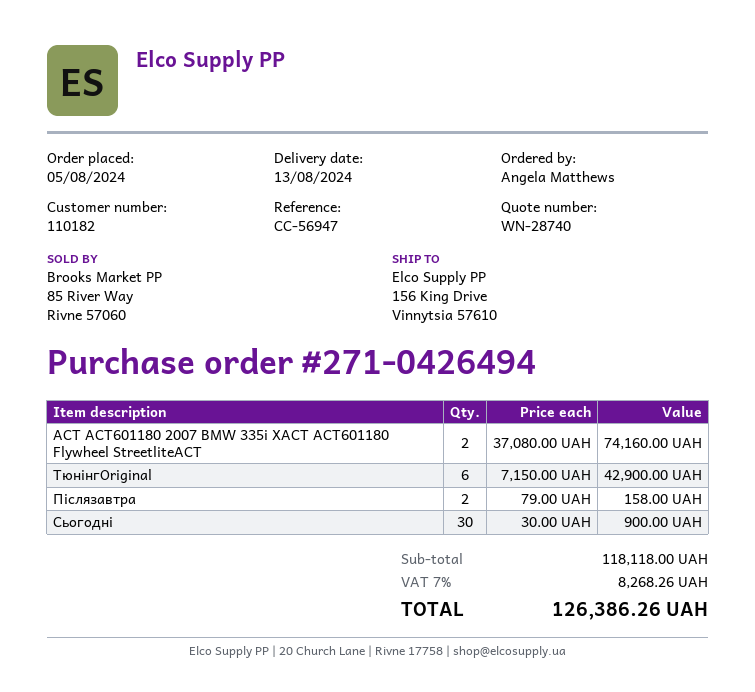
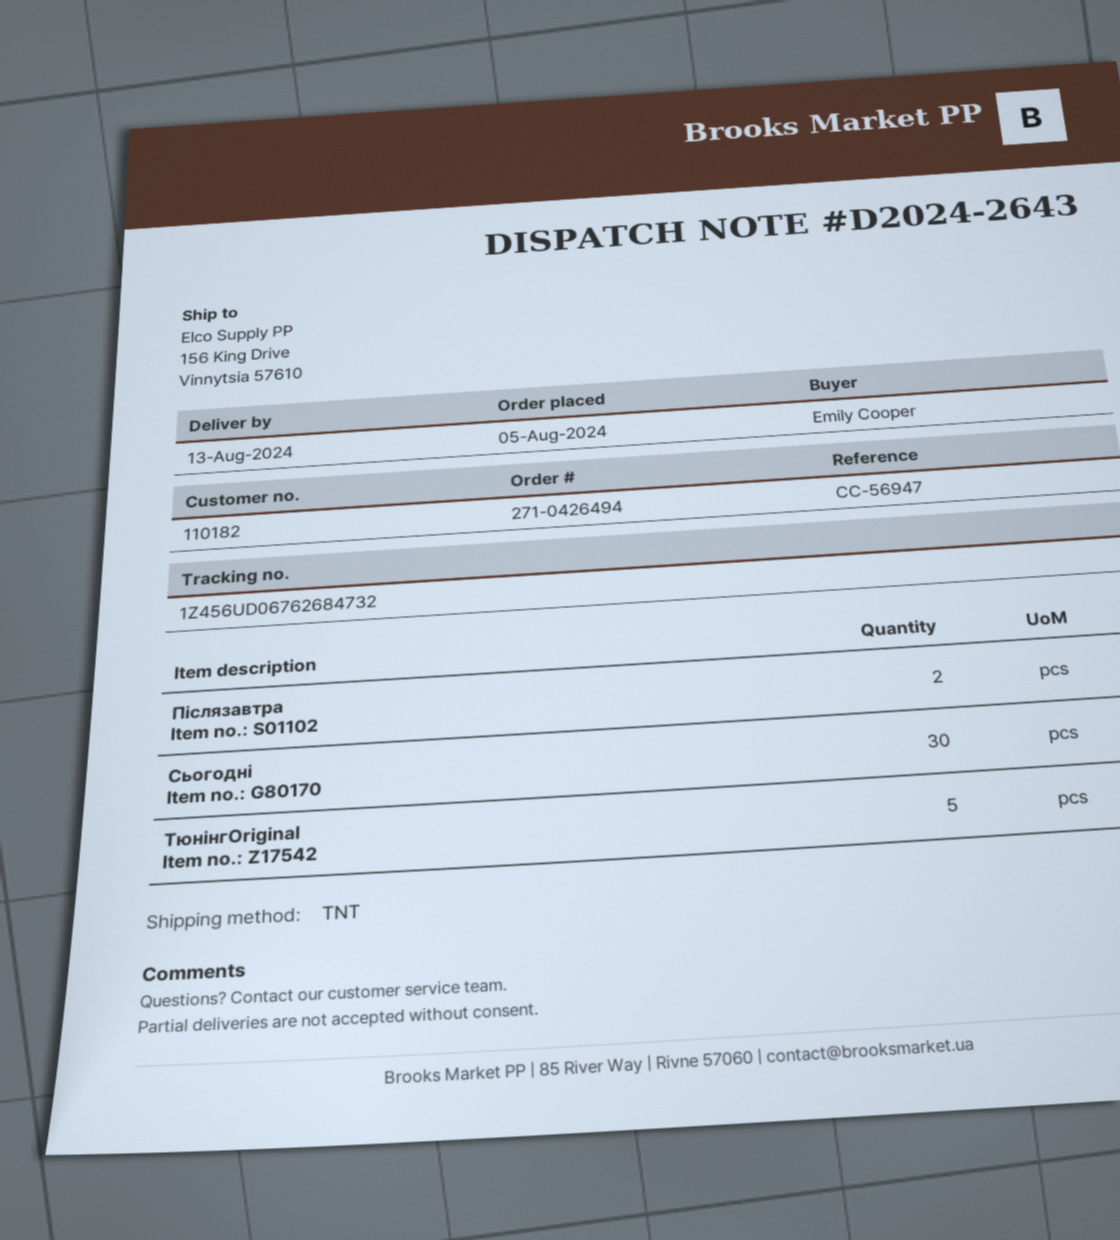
ordered by: Angela Matthews -> Emily Cooper
ACT ACT601180 2007 BMW 335i XACT ACT601180 Flywheel StreetliteACT: 2 -> none
ТюнінгOriginal: 6 -> 5

